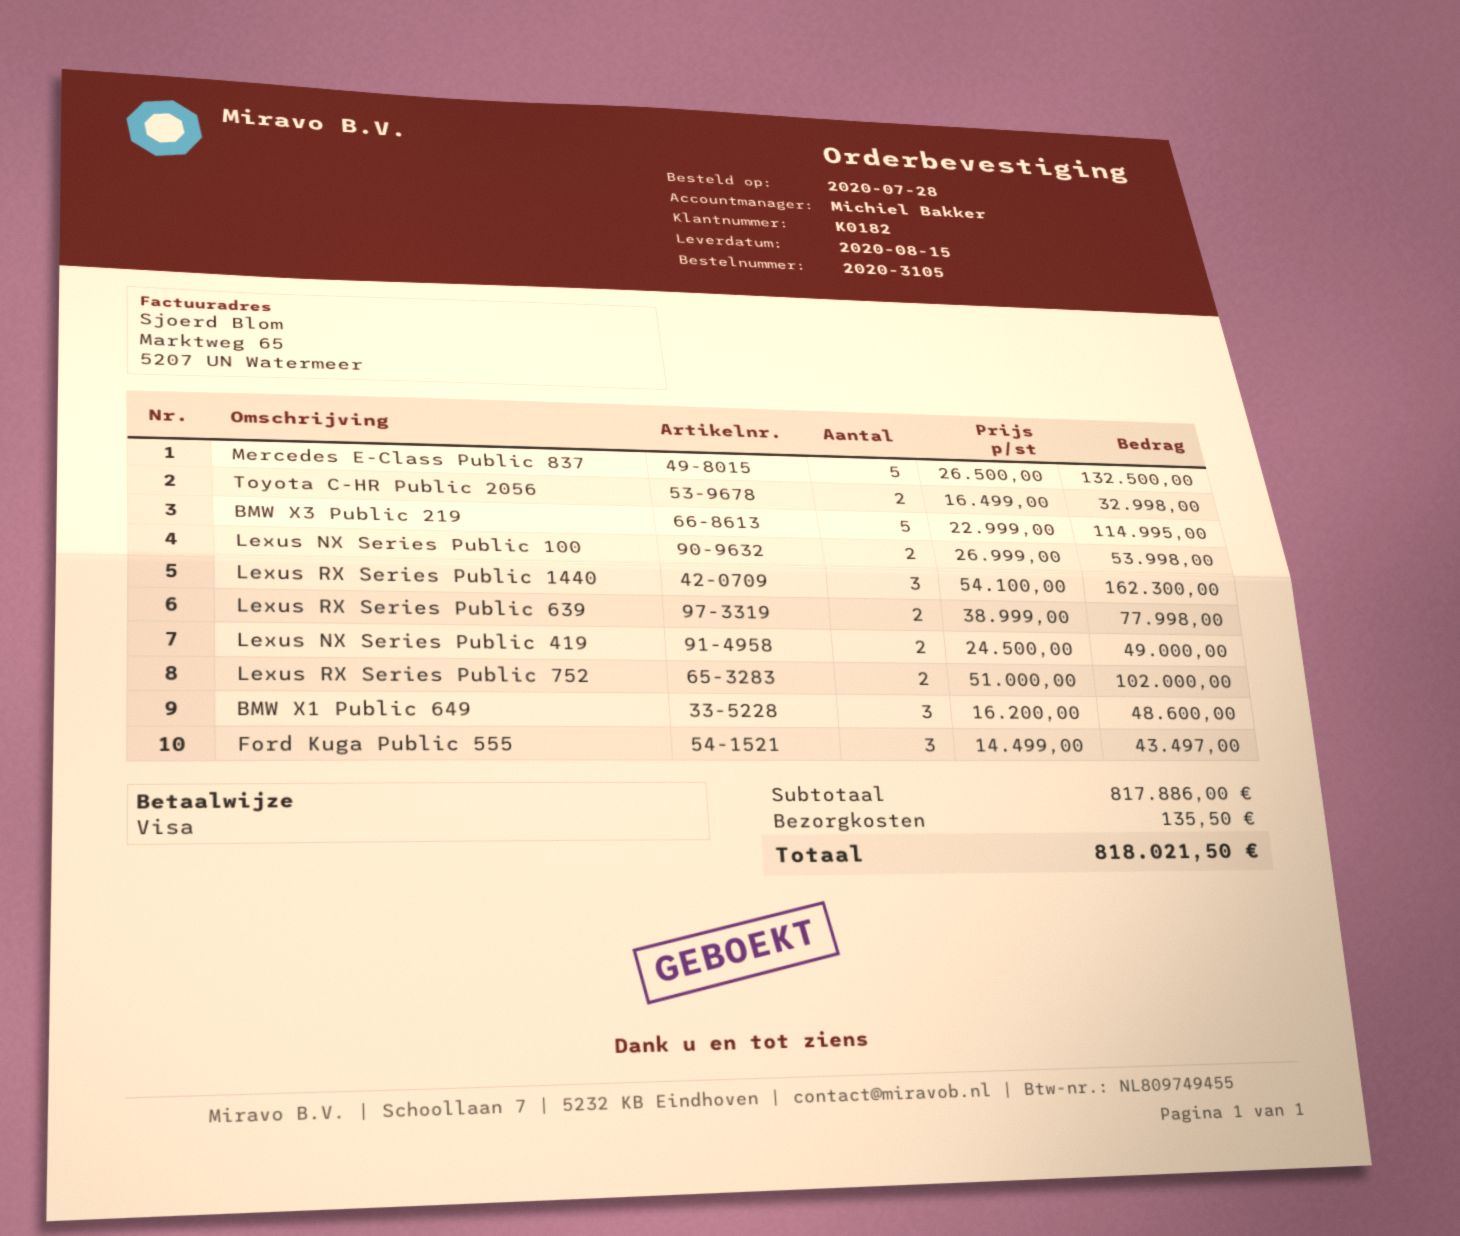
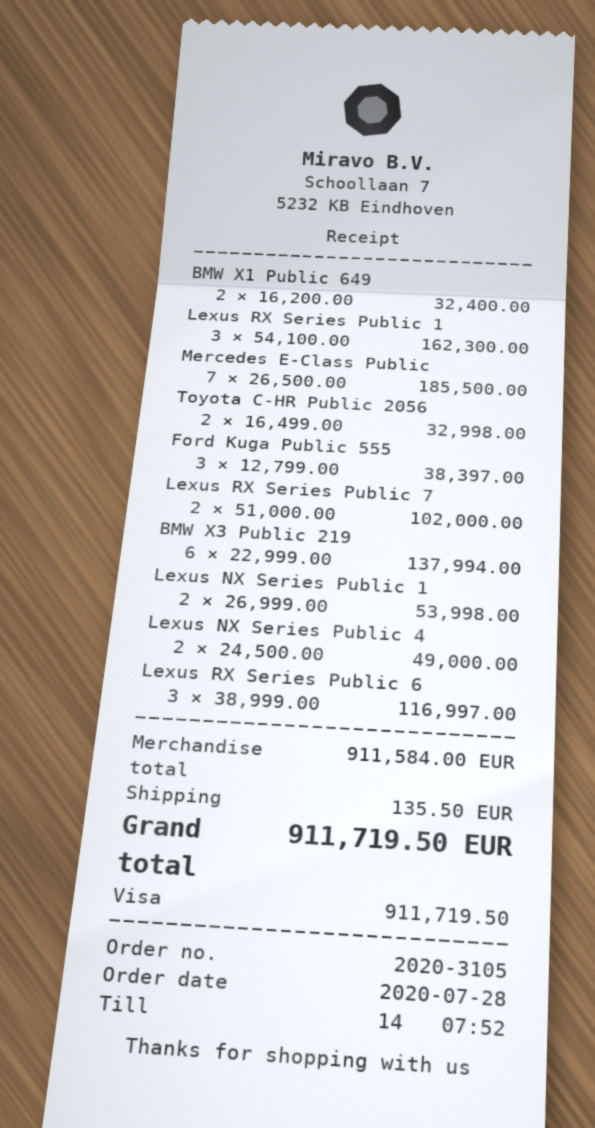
Mercedes E-Class Public 837: 5 x 26500.00 = 132500.00 -> 7 x 26500.00 = 185500.00
BMW X3 Public 219: 5 x 22999.00 = 114995.00 -> 6 x 22999.00 = 137994.00
Lexus RX Series Public 639: 2 x 38999.00 = 77998.00 -> 3 x 38999.00 = 116997.00
BMW X1 Public 649: 3 x 16200.00 = 48600.00 -> 2 x 16200.00 = 32400.00
Ford Kuga Public 555: 3 x 14499.00 = 43497.00 -> 3 x 12799.00 = 38397.00
subtotal: 817886.00 -> 911584.00
total: 818021.50 -> 911719.50

